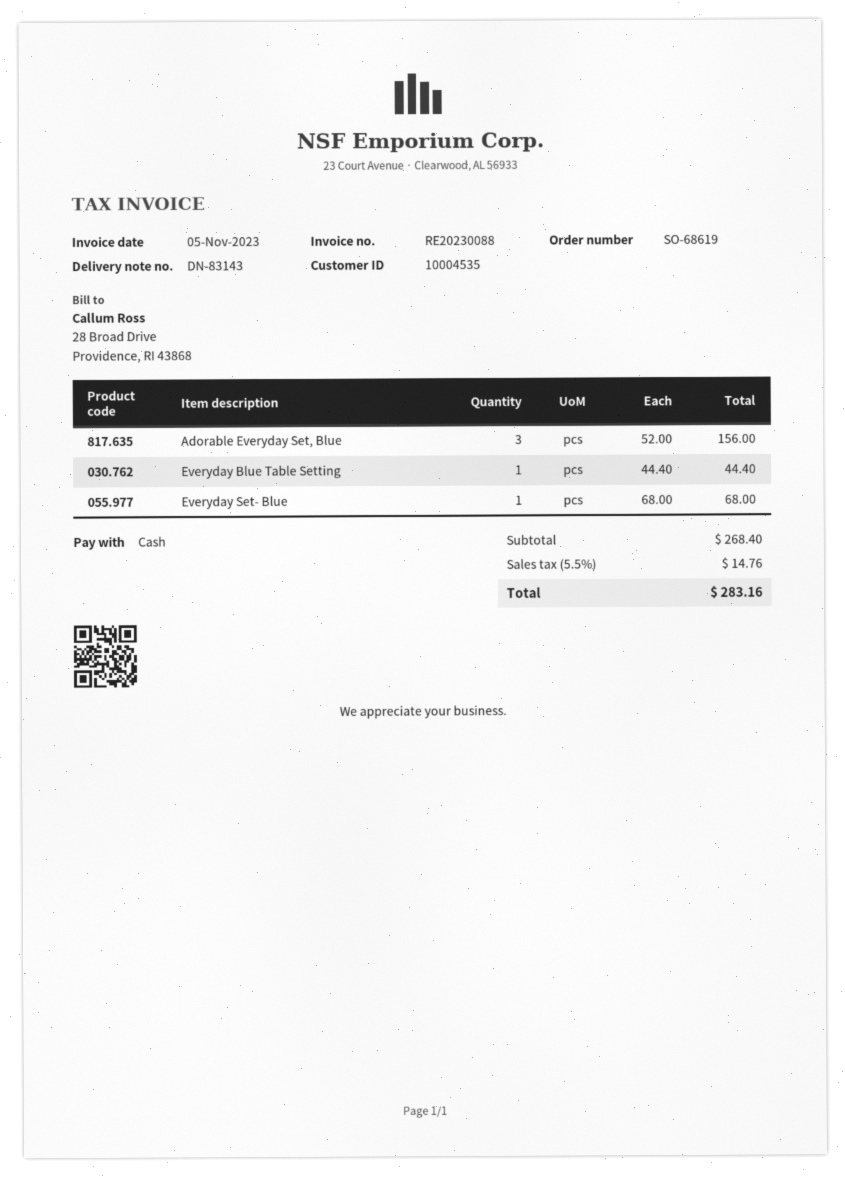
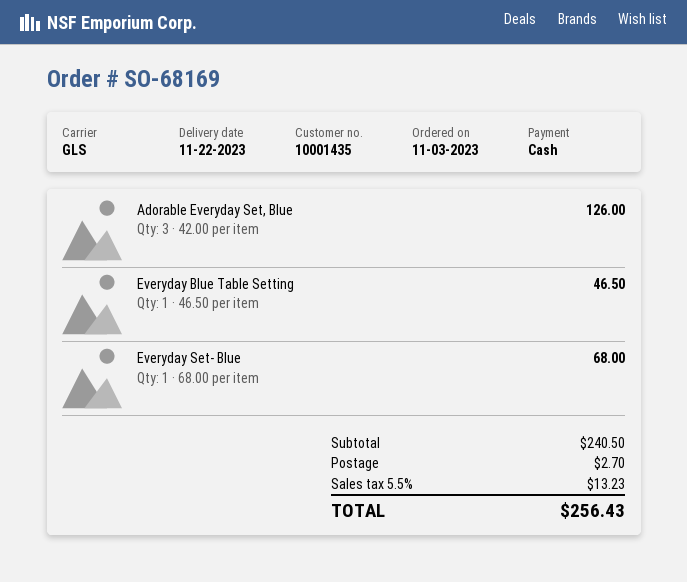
order number: SO-68619 -> SO-68169
customer number: 10004535 -> 10001435
Adorable Everyday Set, Blue: 3 x 52.00 = 156.00 -> 3 x 42.00 = 126.00
Everyday Blue Table Setting: 1 x 44.40 = 44.40 -> 1 x 46.50 = 46.50
subtotal: 268.40 -> 240.50
shipping: none -> 2.70
tax: 5.5% = 14.76 -> 5.5% = 13.23
total: 283.16 -> 256.43

